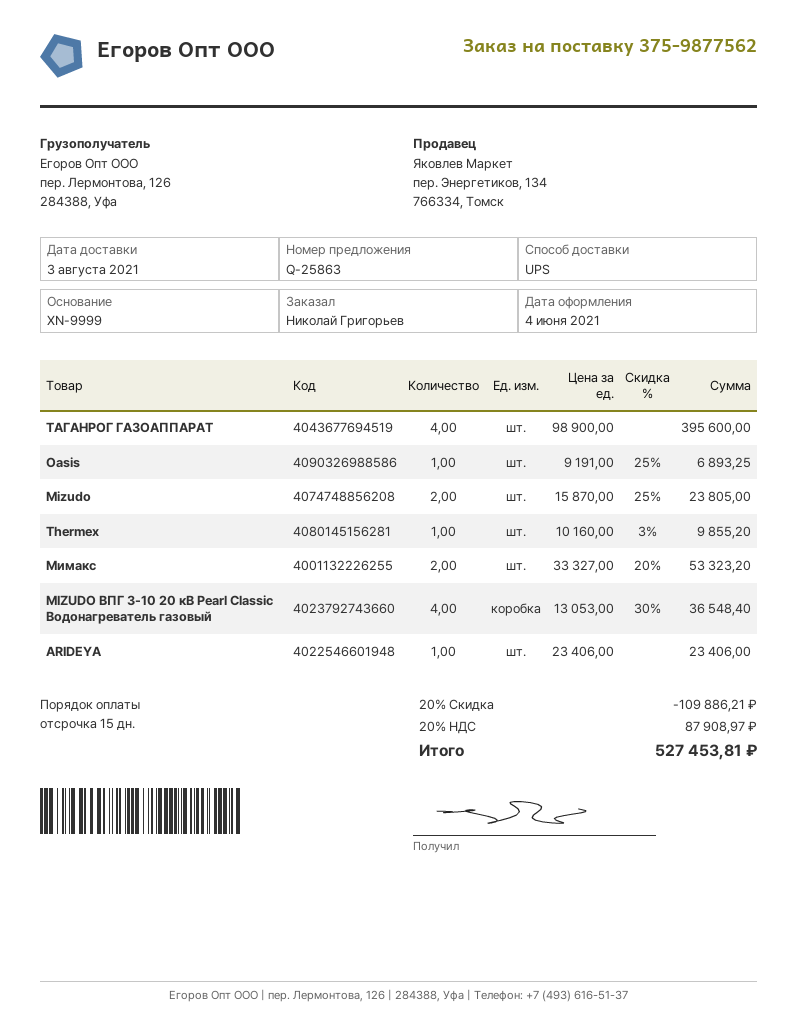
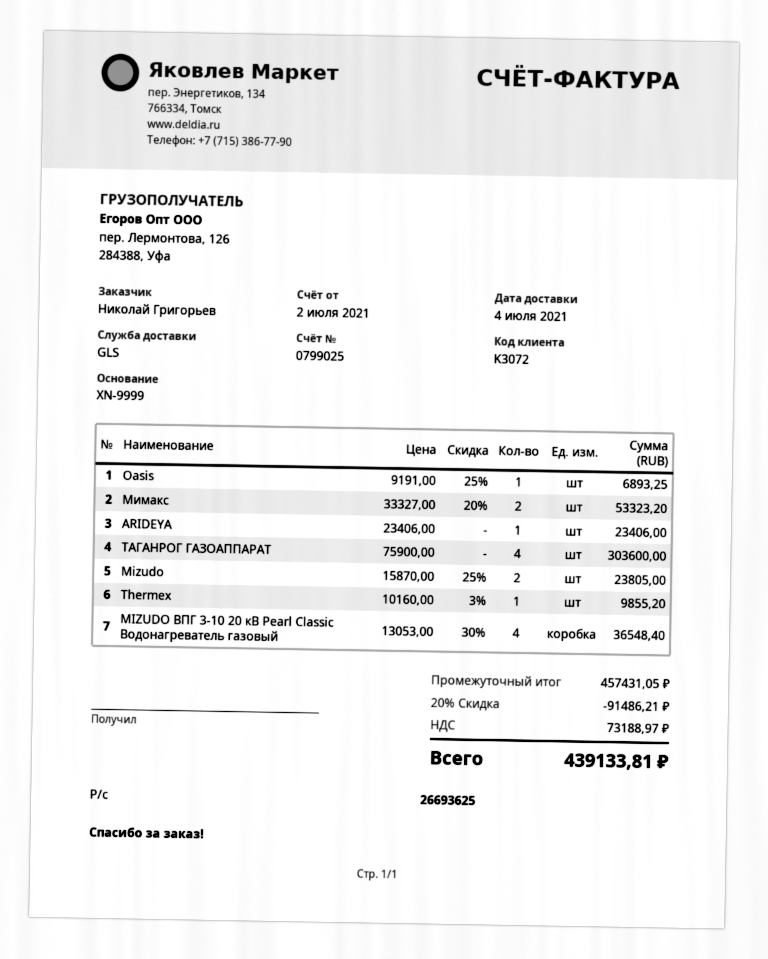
delivery date: 2021-08-03 -> 2021-07-04
shipping method: UPS -> GLS
ТАГАНРОГ ГАЗОАППАРАТ: 4 x 98900.00 = 395600.00 -> 4 x 75900.00 = 303600.00
discount: 20% = 109886.21 -> 20% = 91486.21
tax: 87908.97 -> 73188.97
total: 527453.81 -> 439133.81

